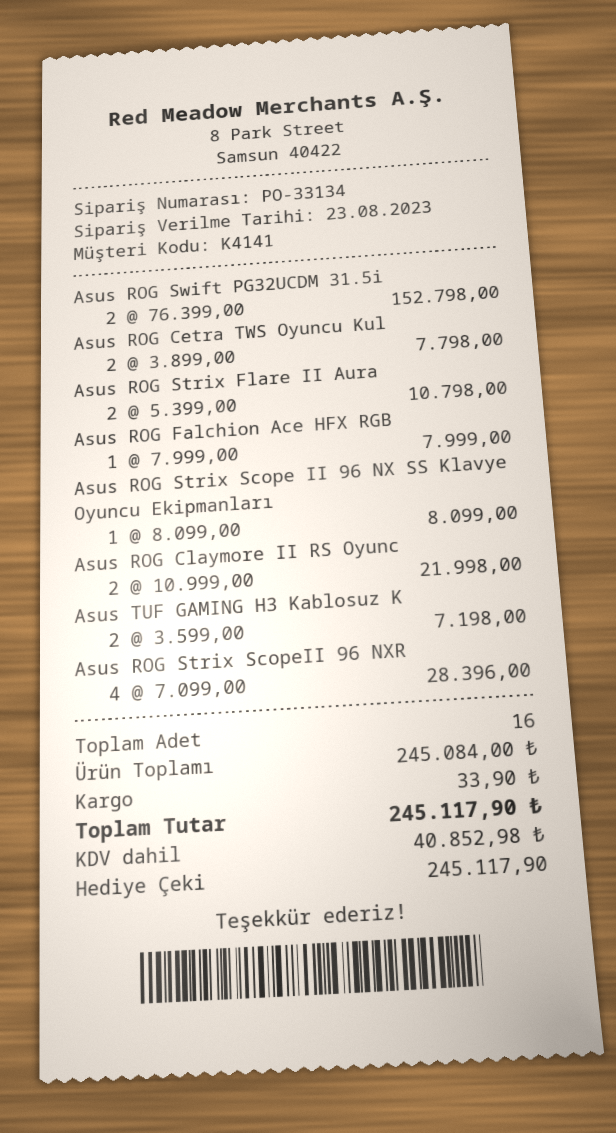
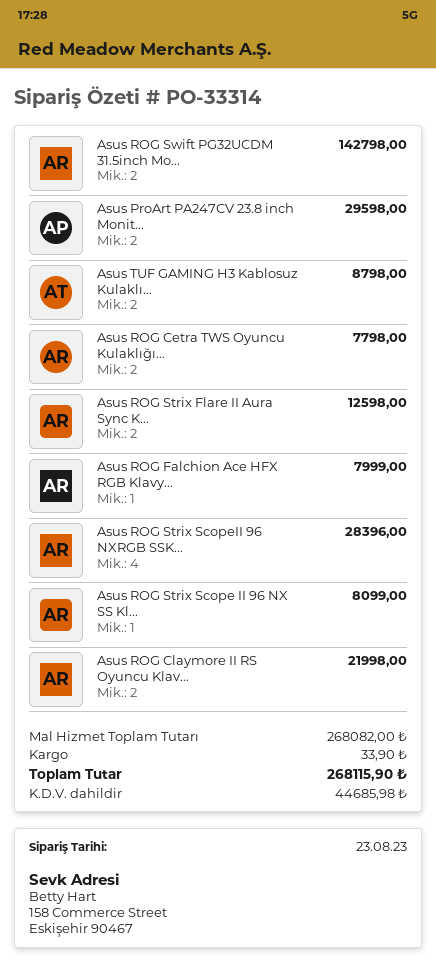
order number: PO-33134 -> PO-33314
Asus ROG Swift PG32UCDM 31.5i: 2 for 152798.00 -> 2 for 142798.00
Asus ROG Strix Flare II Aura: 2 for 10798.00 -> 2 for 12598.00
Asus TUF GAMING H3 Kablosuz K: 2 for 7198.00 -> 2 for 8798.00
Asus ProArt PA247CV 23.8 inch Monit...: none -> 2 for 29598.00
subtotal: 245084.00 -> 268082.00
tax: 40852.98 -> 44685.98
total: 245117.90 -> 268115.90

